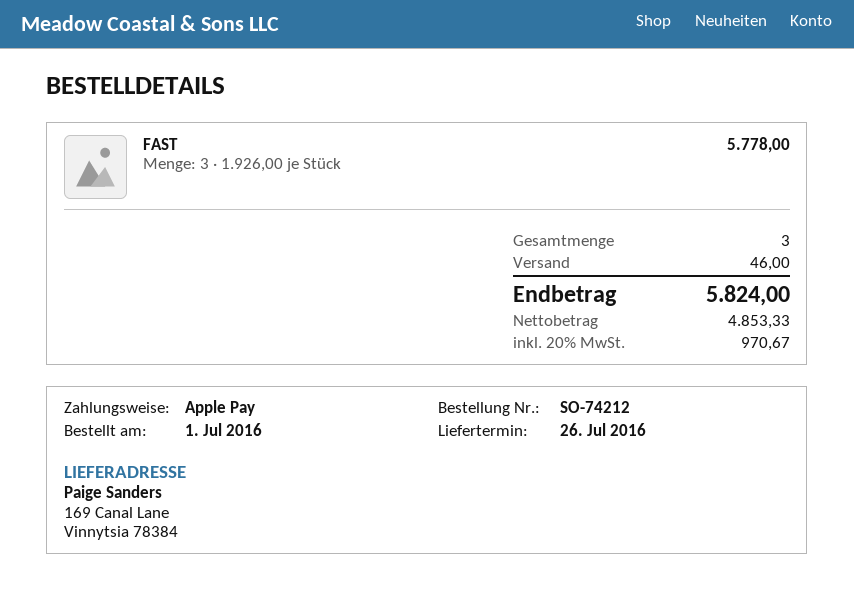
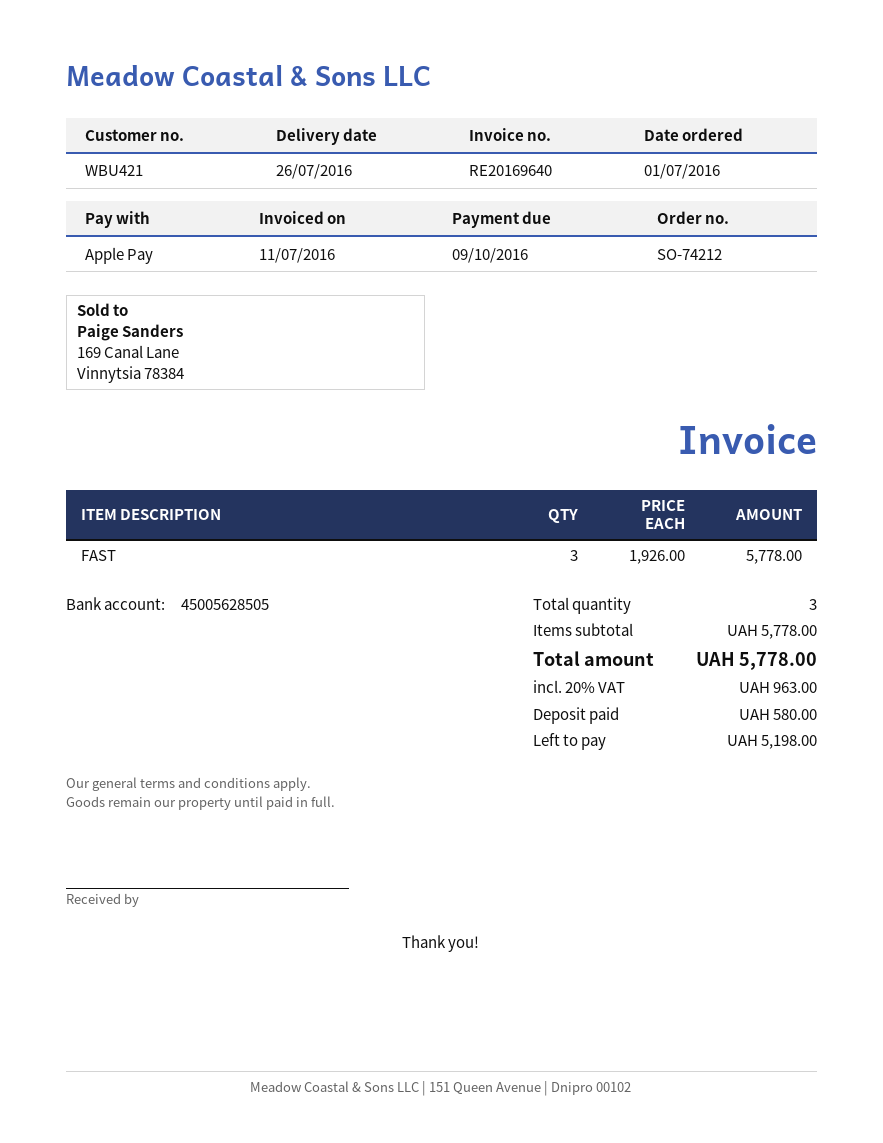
shipping: 46.00 -> none
tax: 20% = 970.67 -> 20% = 963.00
total: 5824.00 -> 5778.00

